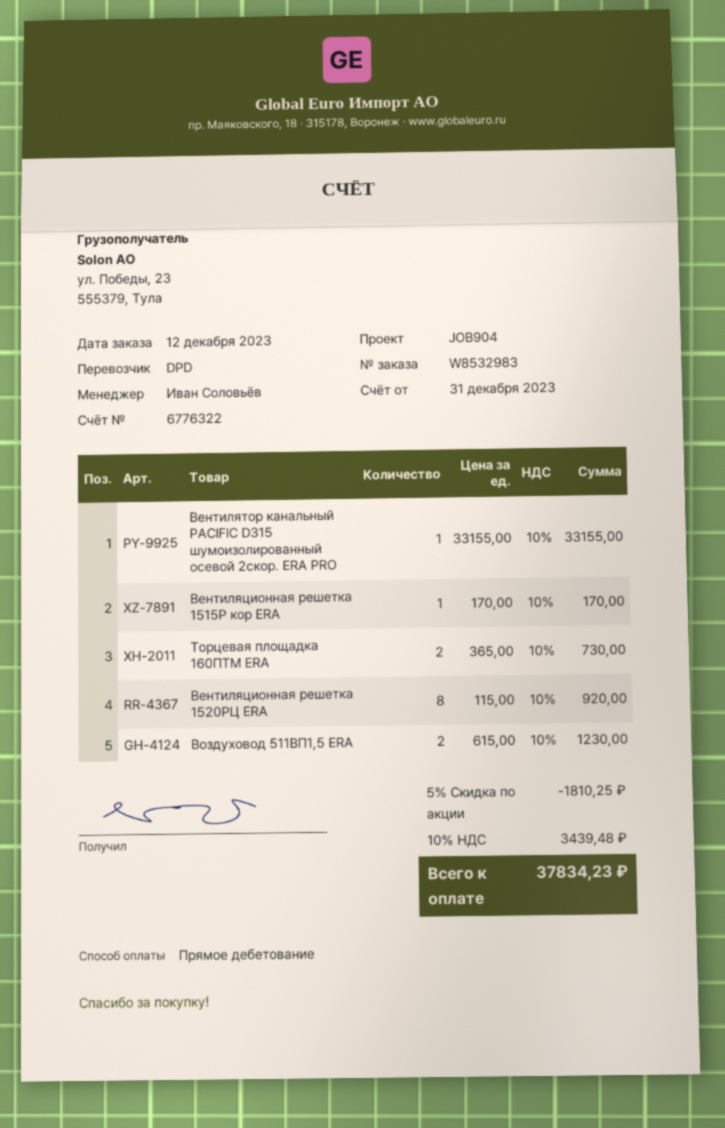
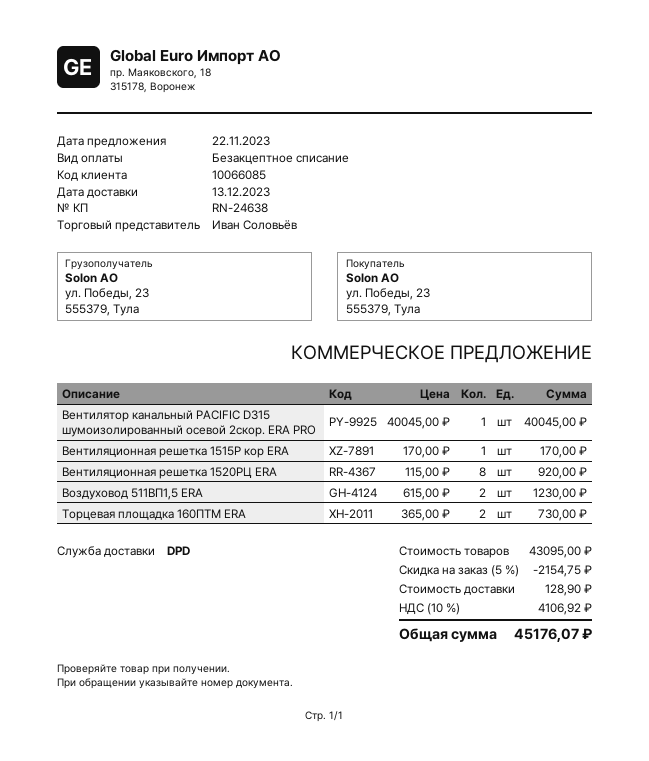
Вентилятор канальный PACIFIC D315 шумоизолированный осевой 2скор. ERA PRO: 1 x 33155.00 = 33155.00 -> 1 x 40045.00 = 40045.00
discount: 5% = 1810.25 -> 5% = 2154.75
shipping: none -> 128.90
tax: 10% = 3439.48 -> 10% = 4106.92
total: 37834.23 -> 45176.07

